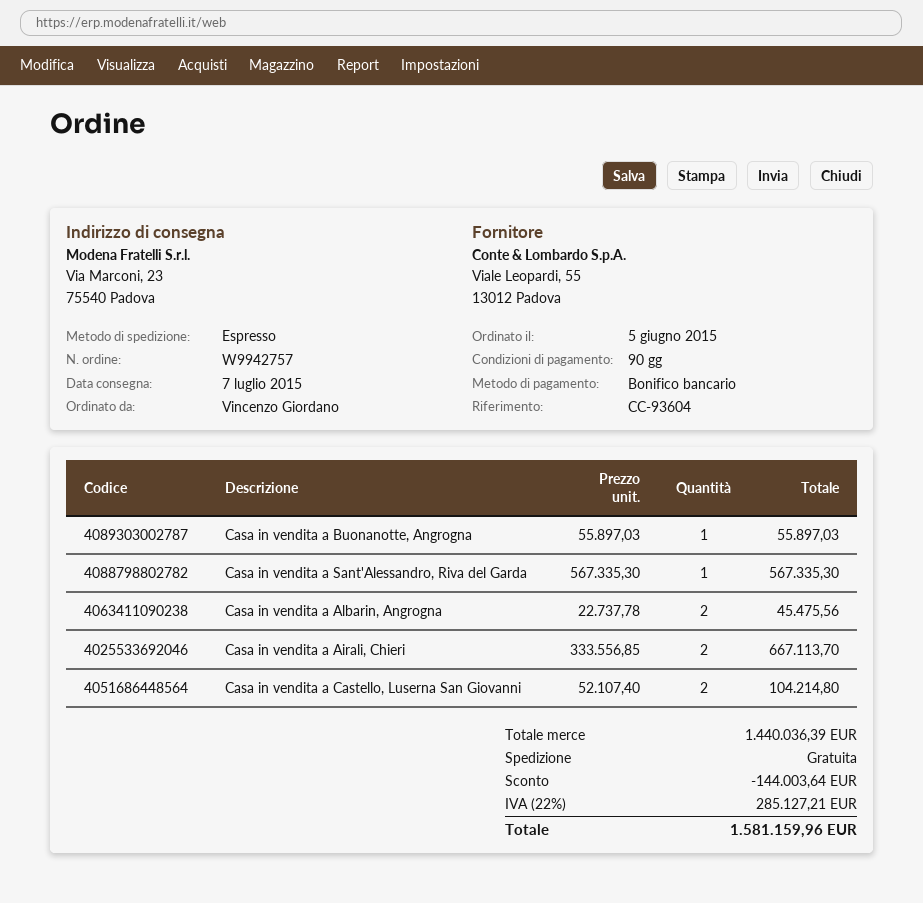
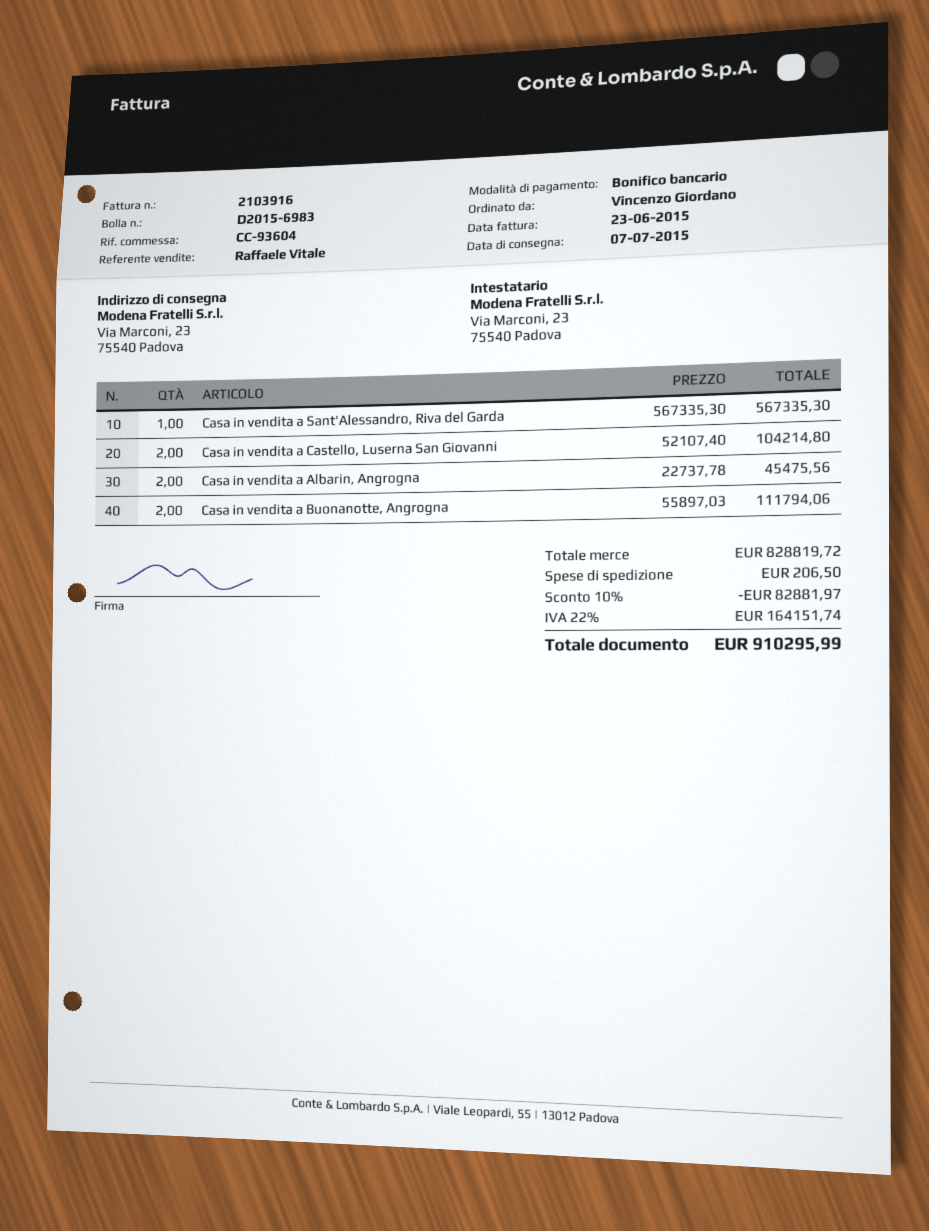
Casa in vendita a Buonanotte, Angrogna: 1 x 55897.03 = 55897.03 -> 2 x 55897.03 = 111794.06
Casa in vendita a Airali, Chieri: 2 x 333556.85 = 667113.70 -> none
subtotal: 1440036.39 -> 828819.72
discount: 144003.64 -> 82881.97
shipping: 0.00 -> 206.50
tax: 22% = 285127.21 -> 22% = 164151.74
total: 1581159.96 -> 910295.99

